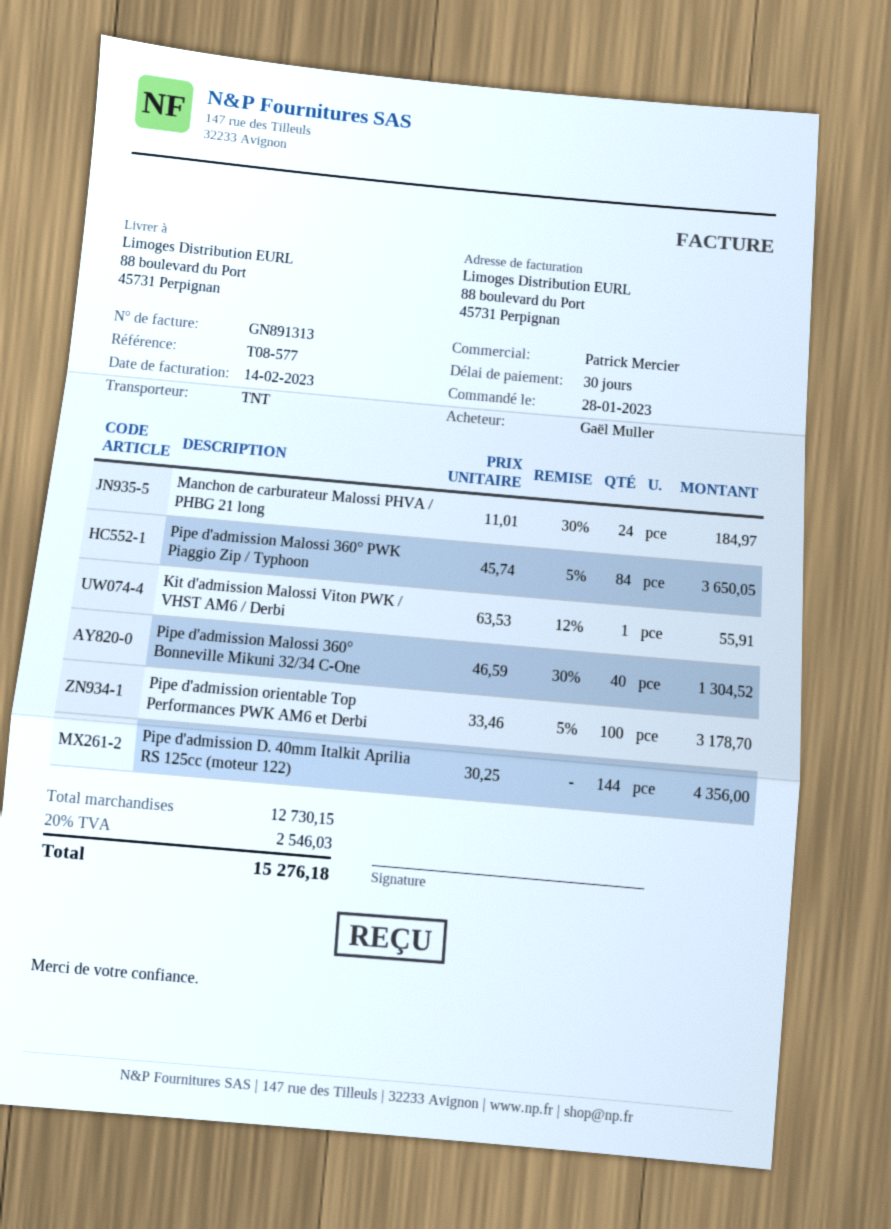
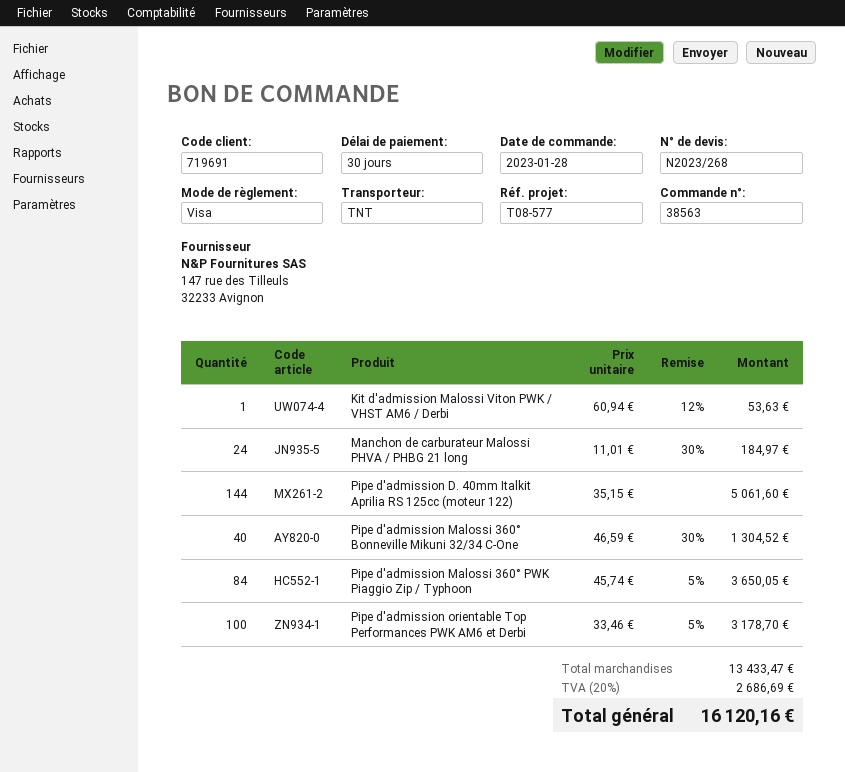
Kit d'admission Malossi Viton PWK / VHST AM6 / Derbi: 1 x 63.53 - 12% = 55.91 -> 1 x 60.94 - 12% = 53.63
Pipe d'admission D. 40mm Italkit Aprilia RS 125cc (moteur 122): 144 x 30.25 = 4356.00 -> 144 x 35.15 = 5061.60
subtotal: 12730.15 -> 13433.47
tax: 20% = 2546.03 -> 20% = 2686.69
total: 15276.18 -> 16120.16

